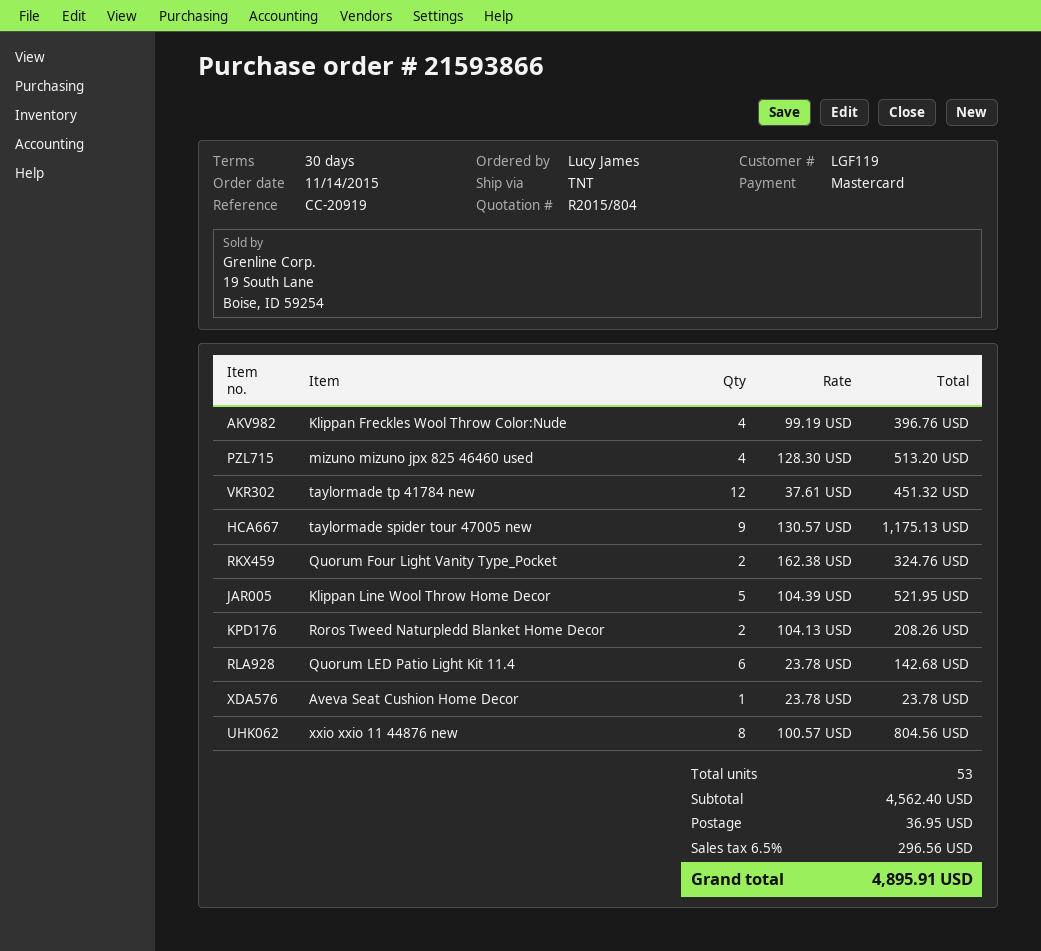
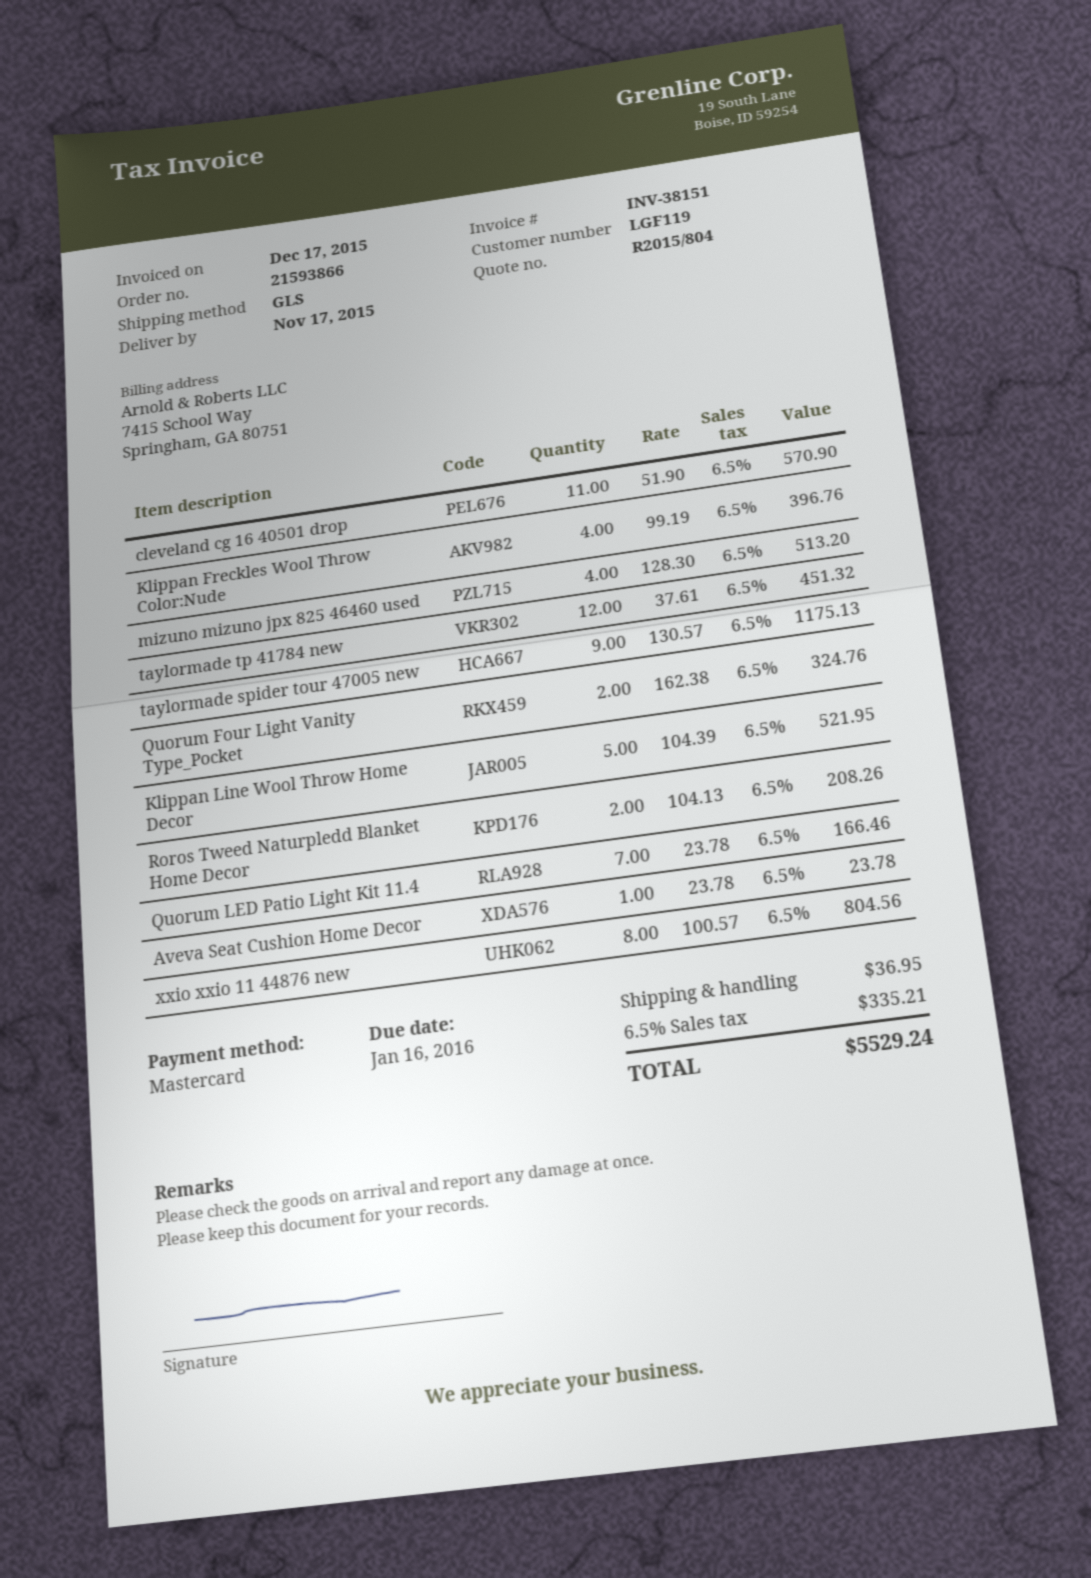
shipping method: TNT -> GLS
Quorum LED Patio Light Kit 11.4: 6 x 23.78 = 142.68 -> 7 x 23.78 = 166.46
cleveland cg 16 40501 drop: none -> 11 x 51.90 = 570.90
tax: 6.5% = 296.56 -> 6.5% = 335.21
total: 4895.91 -> 5529.24

